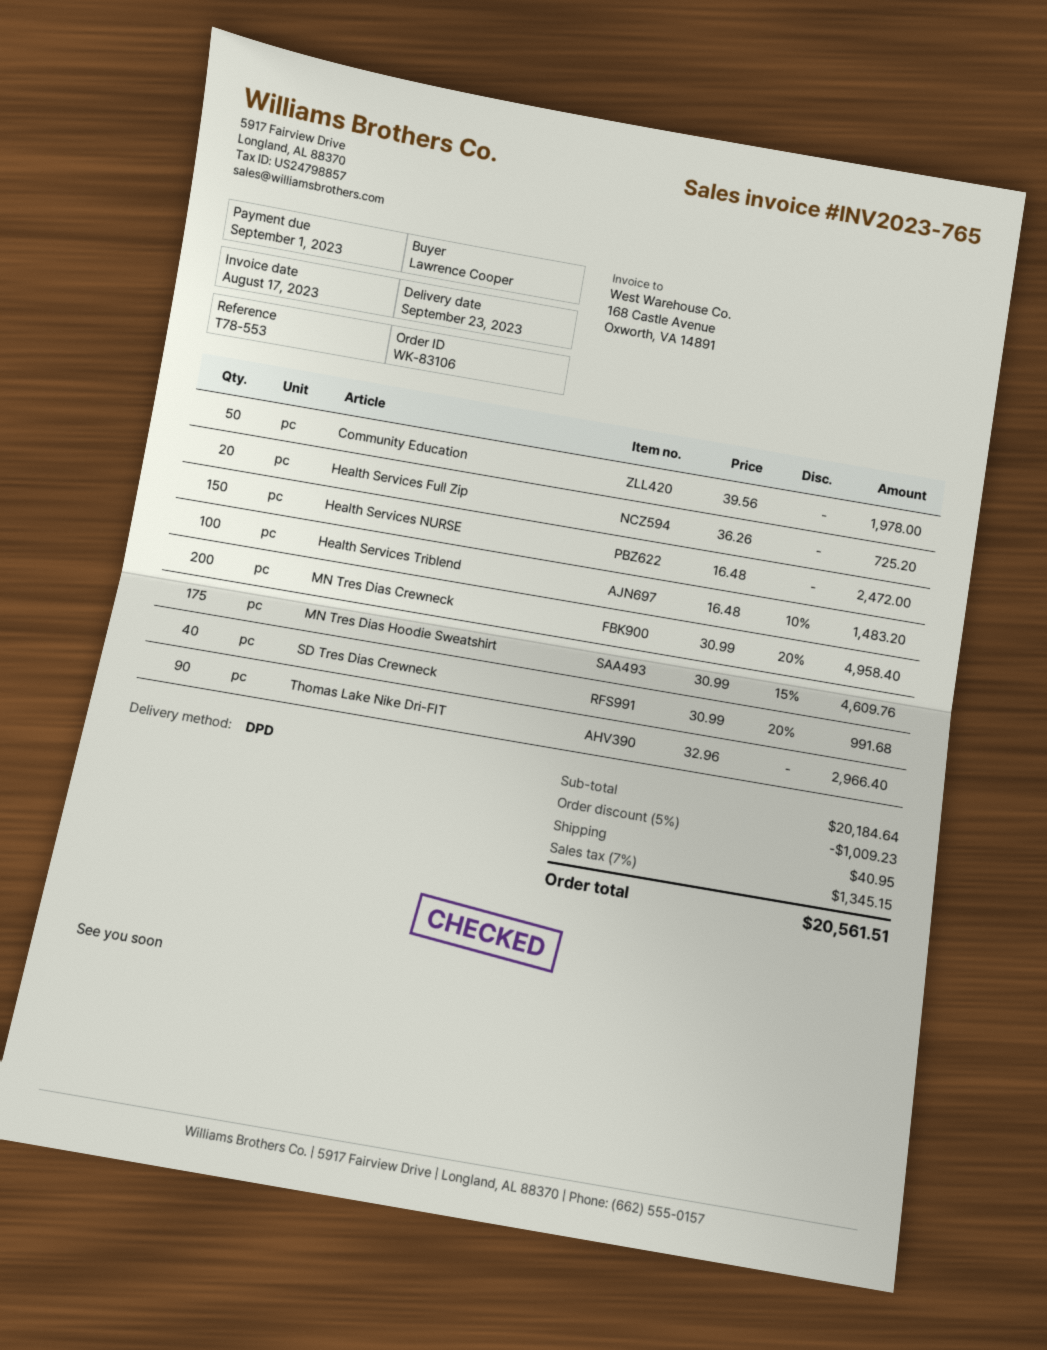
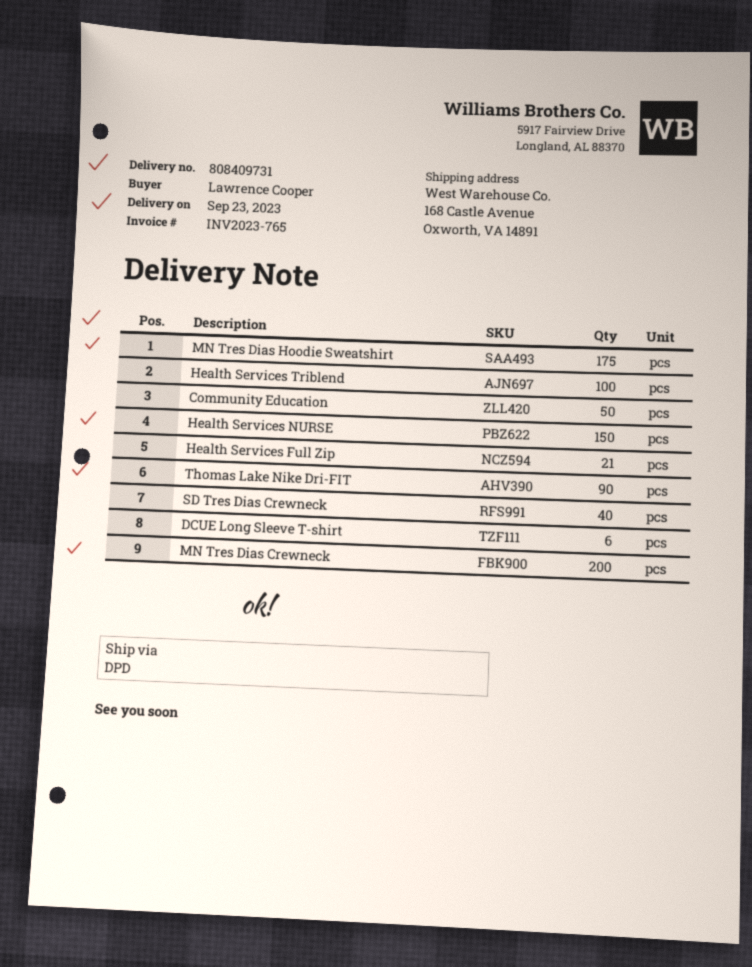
Health Services Full Zip: 20 -> 21
DCUE Long Sleeve T-shirt: none -> 6

